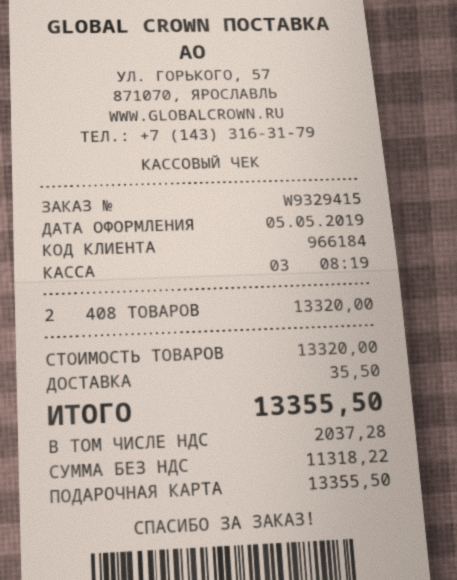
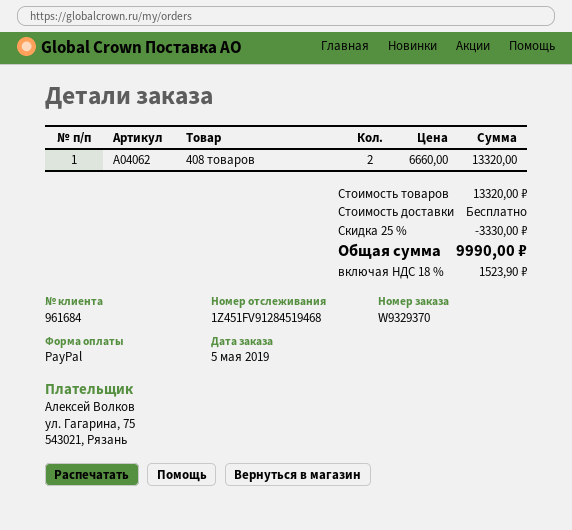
order number: W9329415 -> W9329370
customer number: 966184 -> 961684
payment method: gift card -> PayPal
discount: none -> 25% = 3330.00
shipping: 35.50 -> 0.00
tax: 2037.28 -> 1523.90
total: 13355.50 -> 9990.00

